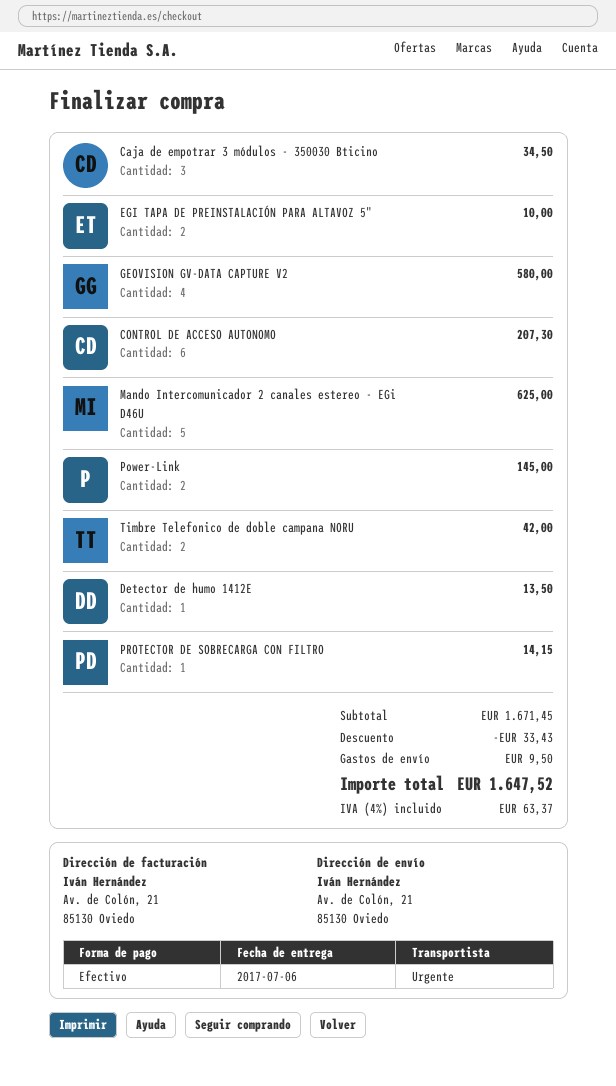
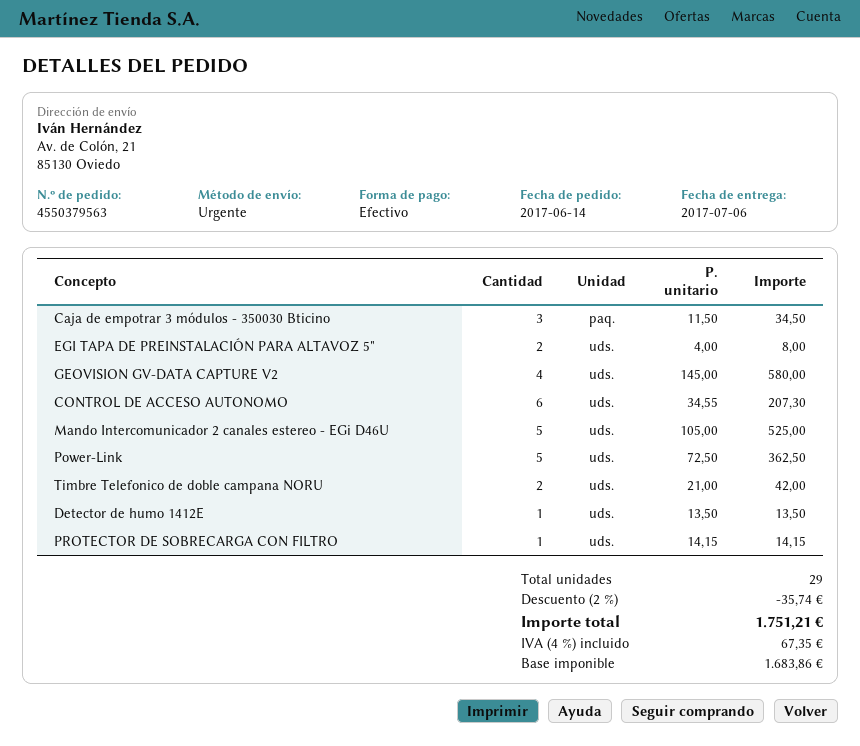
EGI TAPA DE PREINSTALACIÓN PARA ALTAVOZ 5": 2 for 10.00 -> 2 for 8.00
Mando Intercomunicador 2 canales estereo - EGi D46U: 5 for 625.00 -> 5 for 525.00
Power-Link: 2 for 145.00 -> 5 for 362.50
discount: 33.43 -> 35.74
shipping: 9.50 -> none
tax: 4% = 63.37 -> 4% = 67.35
total: 1647.52 -> 1751.21

